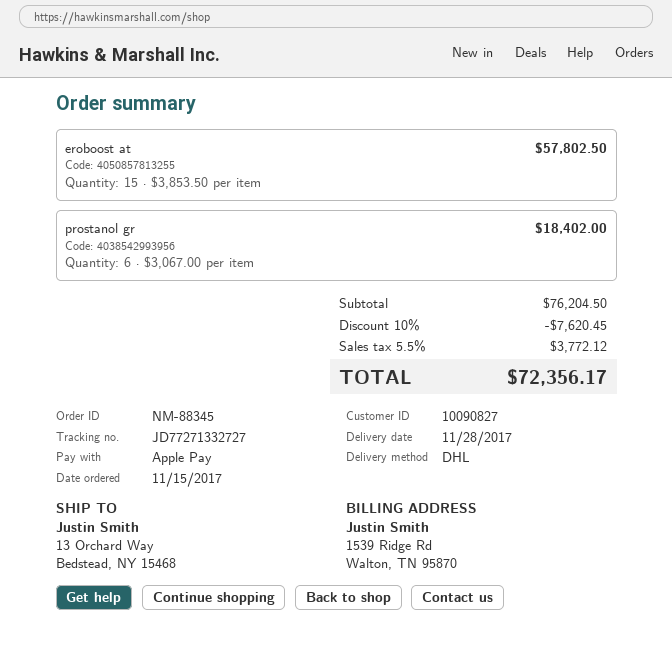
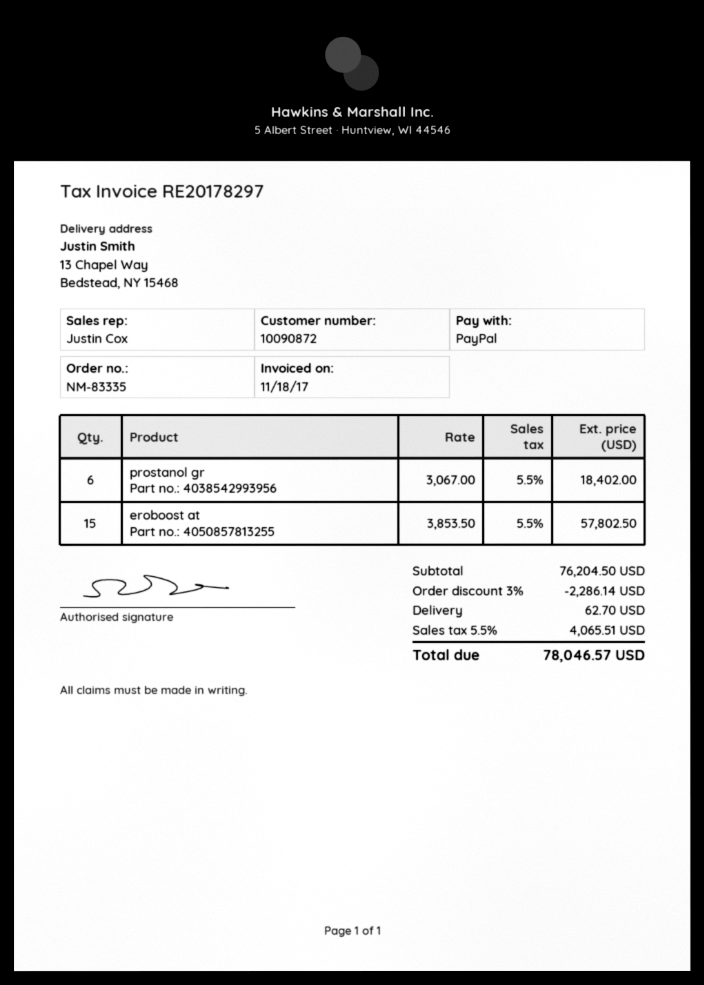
order number: NM-88345 -> NM-83335
customer number: 10090827 -> 10090872
payment method: Apple Pay -> PayPal
ship to: 13 Orchard Way, Bedstead, NY 15468 -> 13 Chapel Way, Bedstead, NY 15468
discount: 10% = 7620.45 -> 3% = 2286.14
shipping: none -> 62.70
tax: 5.5% = 3772.12 -> 5.5% = 4065.51
total: 72356.17 -> 78046.57

